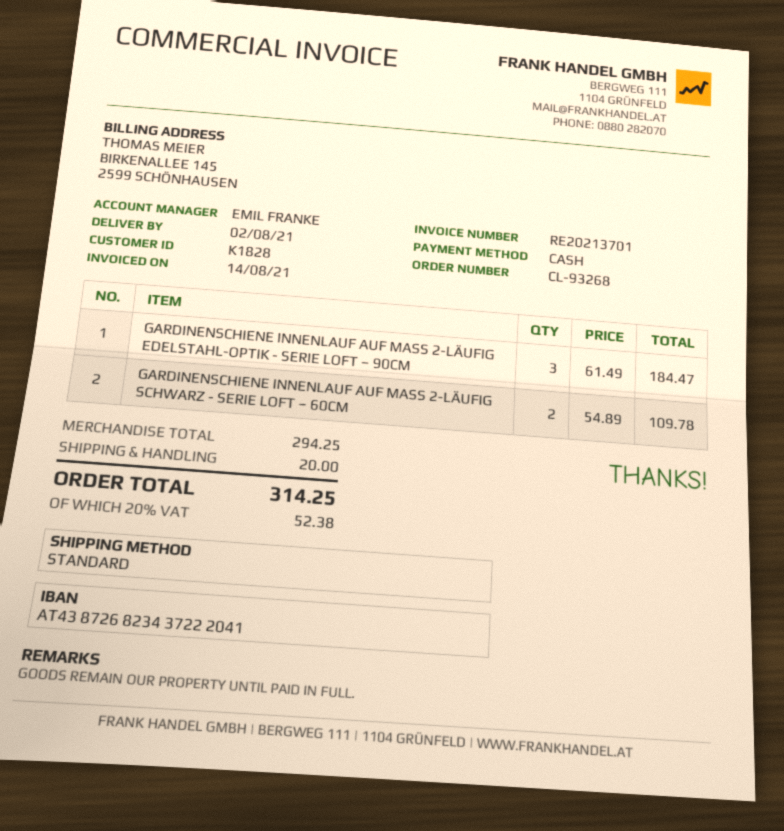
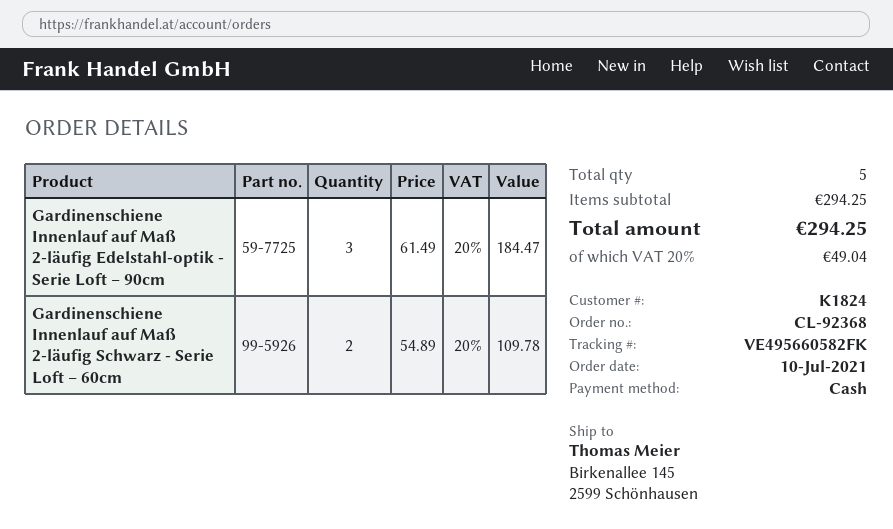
order number: CL-93268 -> CL-92368
customer number: K1828 -> K1824
shipping: 20.00 -> none
tax: 20% = 52.38 -> 20% = 49.04
total: 314.25 -> 294.25

